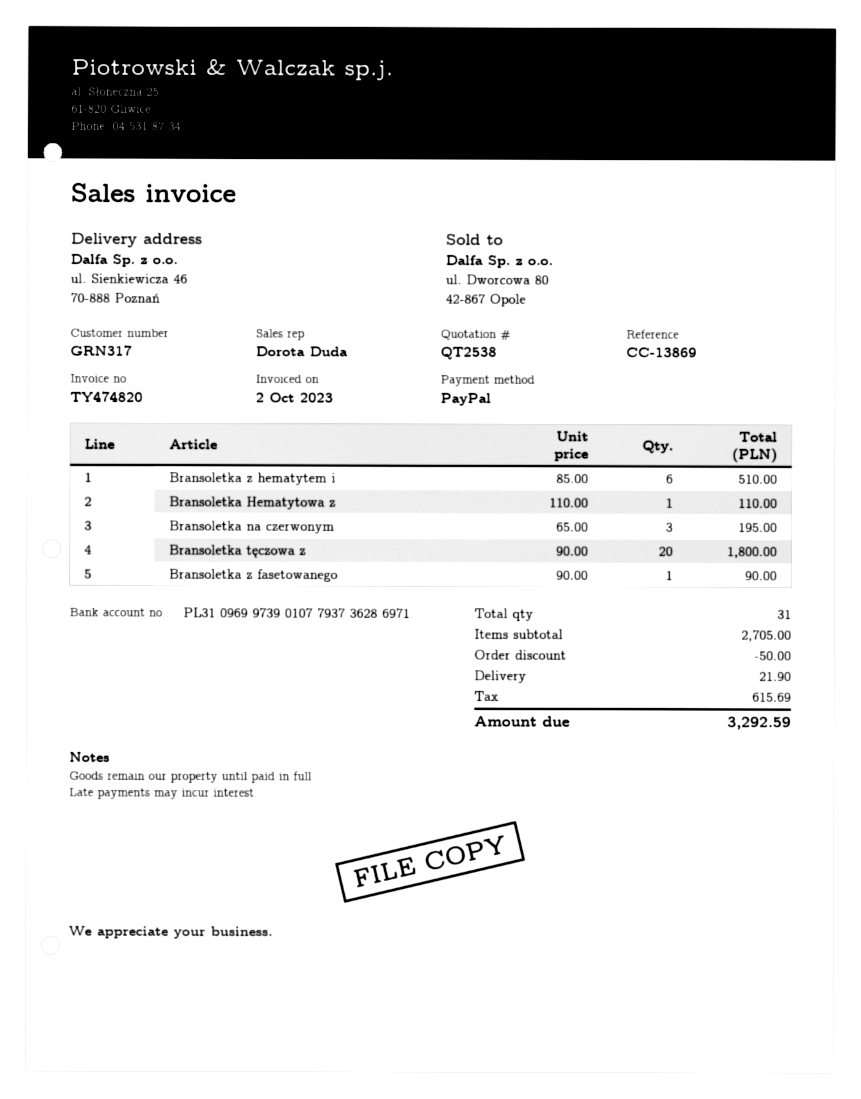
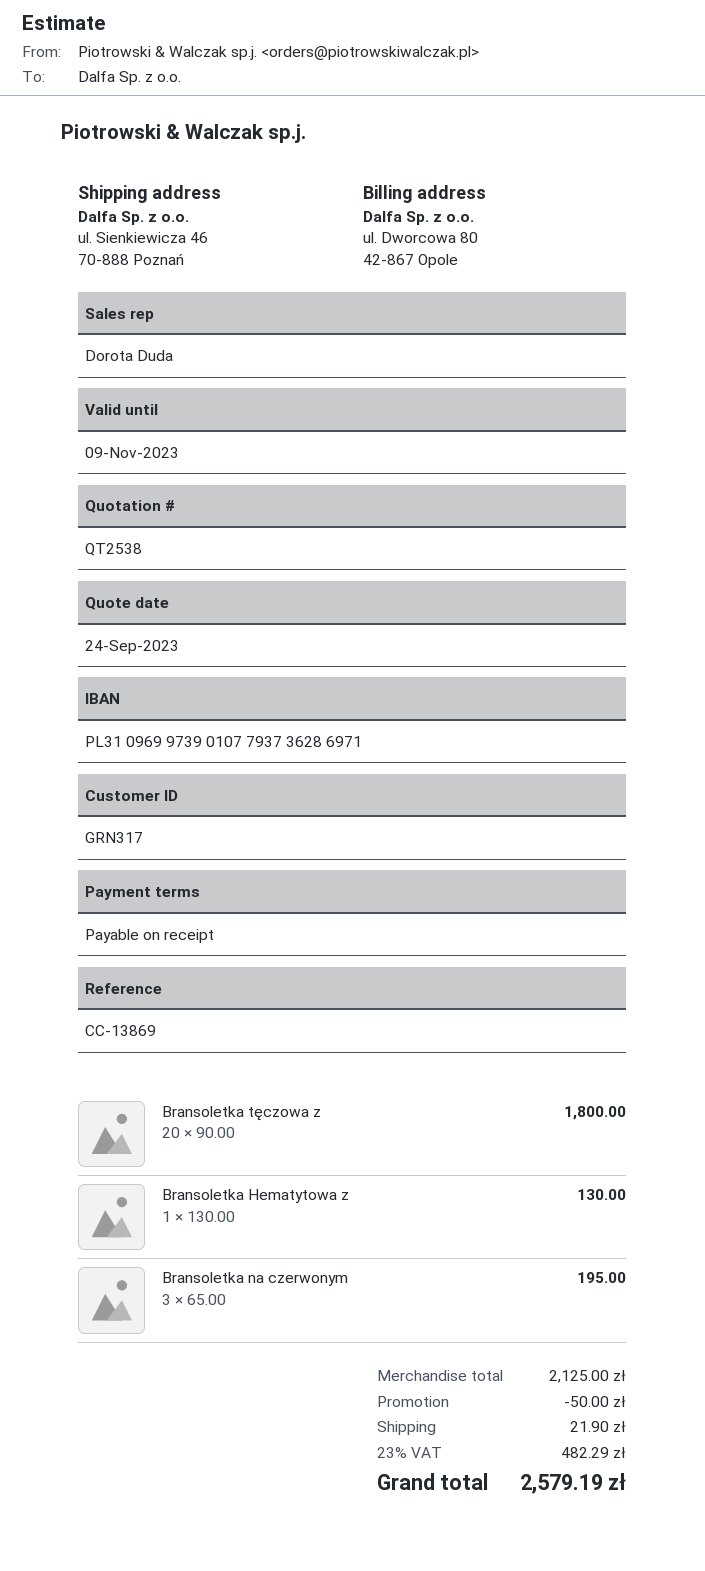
Bransoletka z hematytem i: 6 x 85.00 = 510.00 -> none
Bransoletka Hematytowa z: 1 x 110.00 = 110.00 -> 1 x 130.00 = 130.00
Bransoletka z fasetowanego: 1 x 90.00 = 90.00 -> none
subtotal: 2705.00 -> 2125.00
tax: 615.69 -> 482.29
total: 3292.59 -> 2579.19

